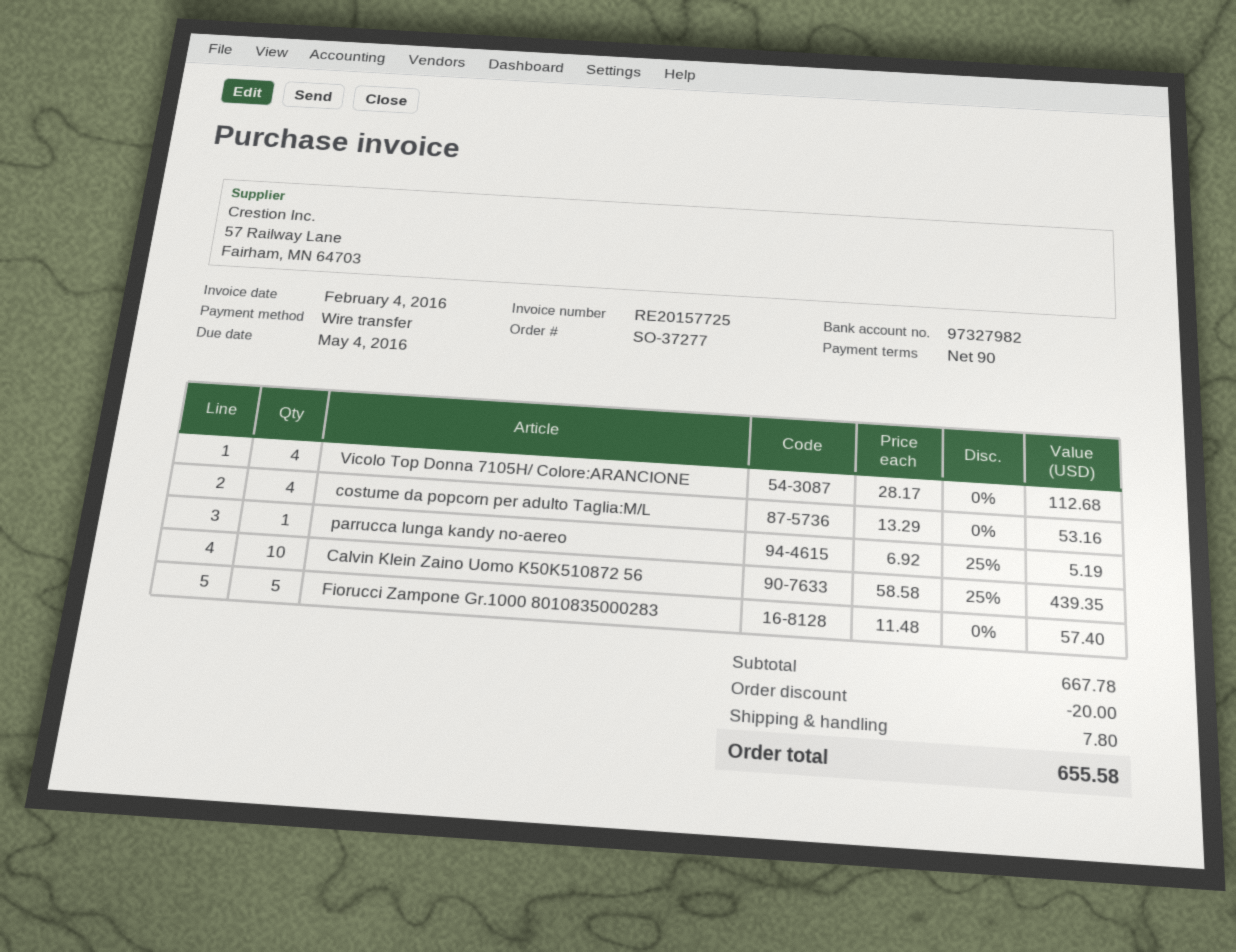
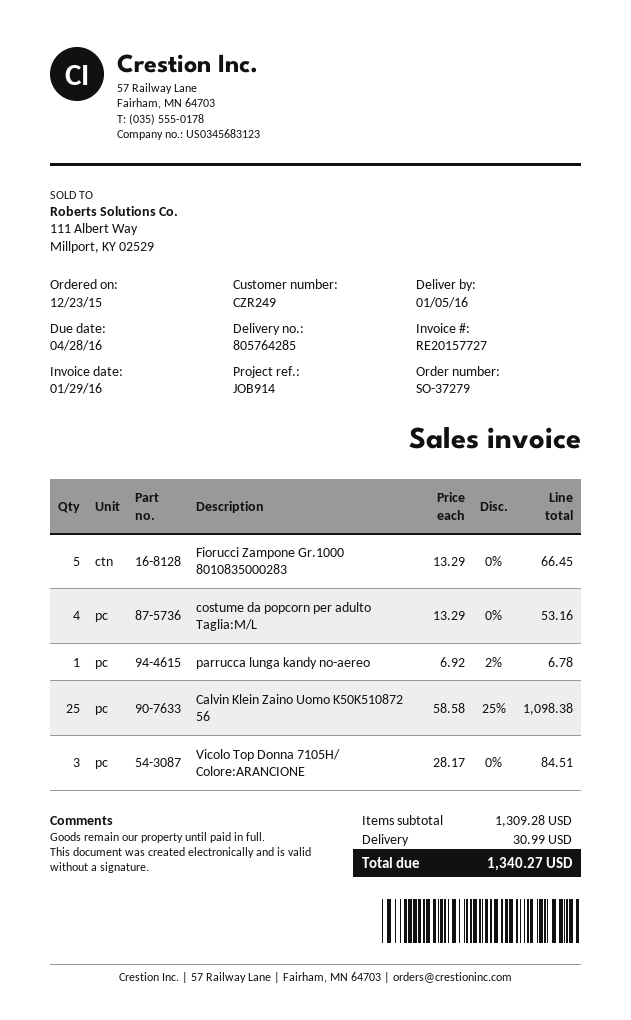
order number: SO-37277 -> SO-37279
invoice number: RE20157725 -> RE20157727
invoice date: 2016-02-04 -> 2016-01-29
due date: 2016-05-04 -> 2016-04-28
Vicolo Top Donna 7105H/ Colore:ARANCIONE: 4 x 28.17 = 112.68 -> 3 x 28.17 = 84.51
parrucca lunga kandy no-aereo: 1 x 6.92 - 25% = 5.19 -> 1 x 6.92 - 2% = 6.78
Calvin Klein Zaino Uomo K50K510872 56: 10 x 58.58 - 25% = 439.35 -> 25 x 58.58 - 25% = 1098.38
Fiorucci Zampone Gr.1000 8010835000283: 5 x 11.48 = 57.40 -> 5 x 13.29 = 66.45
subtotal: 667.78 -> 1309.28
discount: 20.00 -> none
shipping: 7.80 -> 30.99
total: 655.58 -> 1340.27

